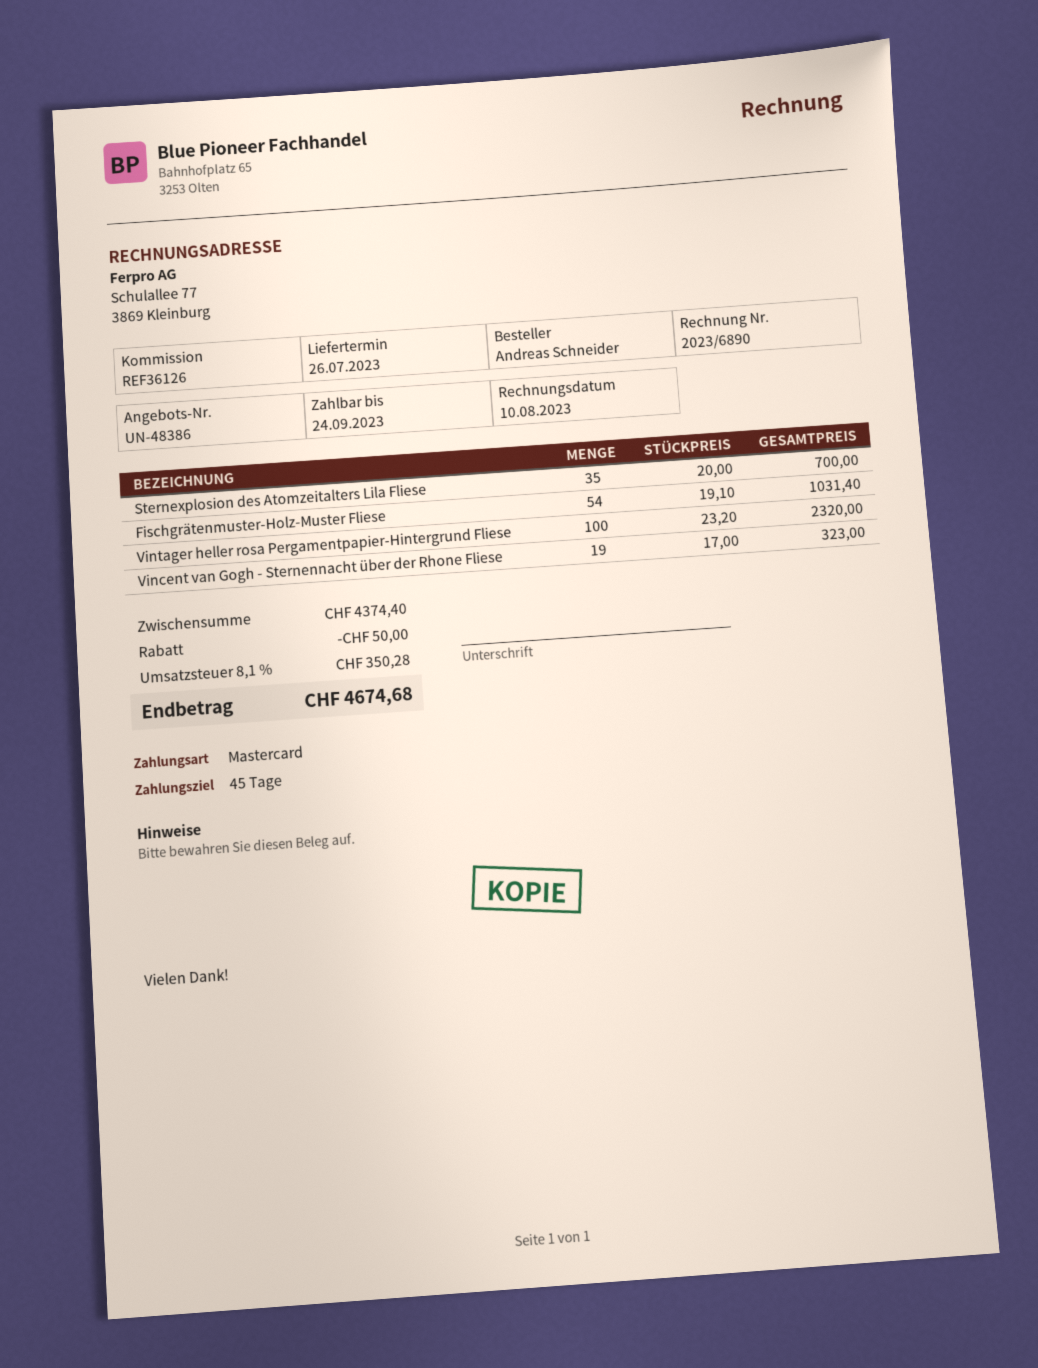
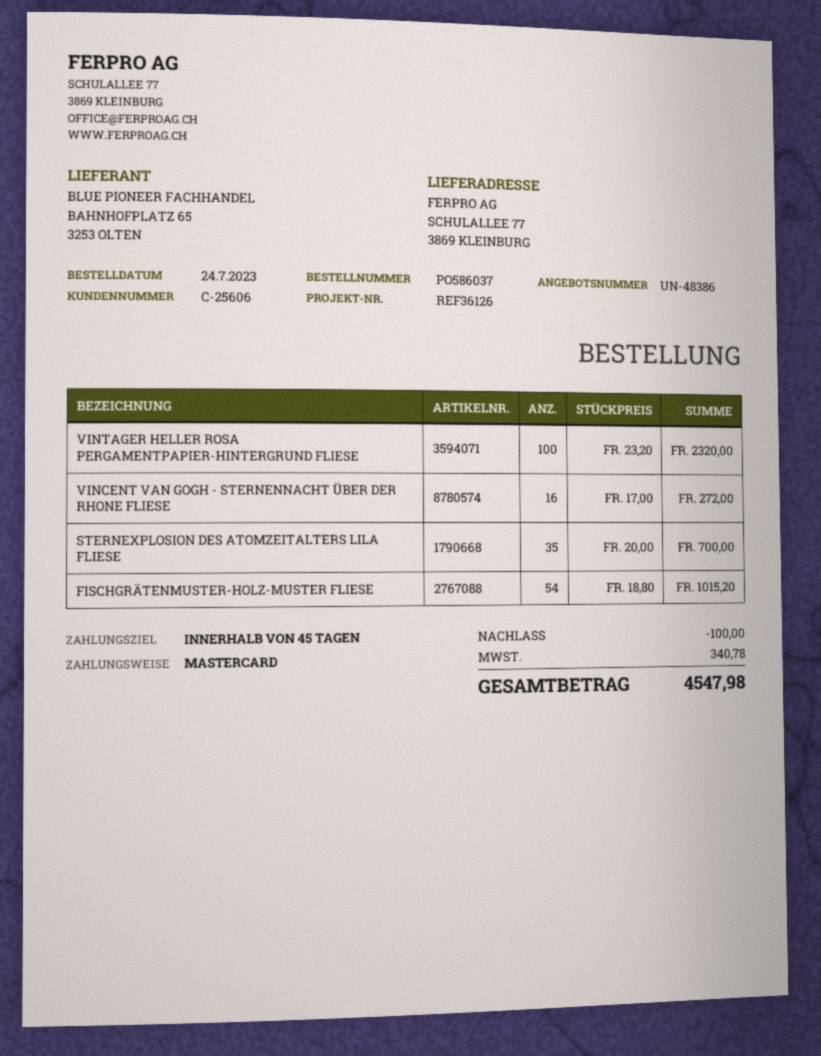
Fischgrätenmuster-Holz-Muster Fliese: 54 x 19.10 = 1031.40 -> 54 x 18.80 = 1015.20
Vincent van Gogh - Sternennacht über der Rhone Fliese: 19 x 17.00 = 323.00 -> 16 x 17.00 = 272.00
discount: 50.00 -> 100.00
tax: 350.28 -> 340.78
total: 4674.68 -> 4547.98

